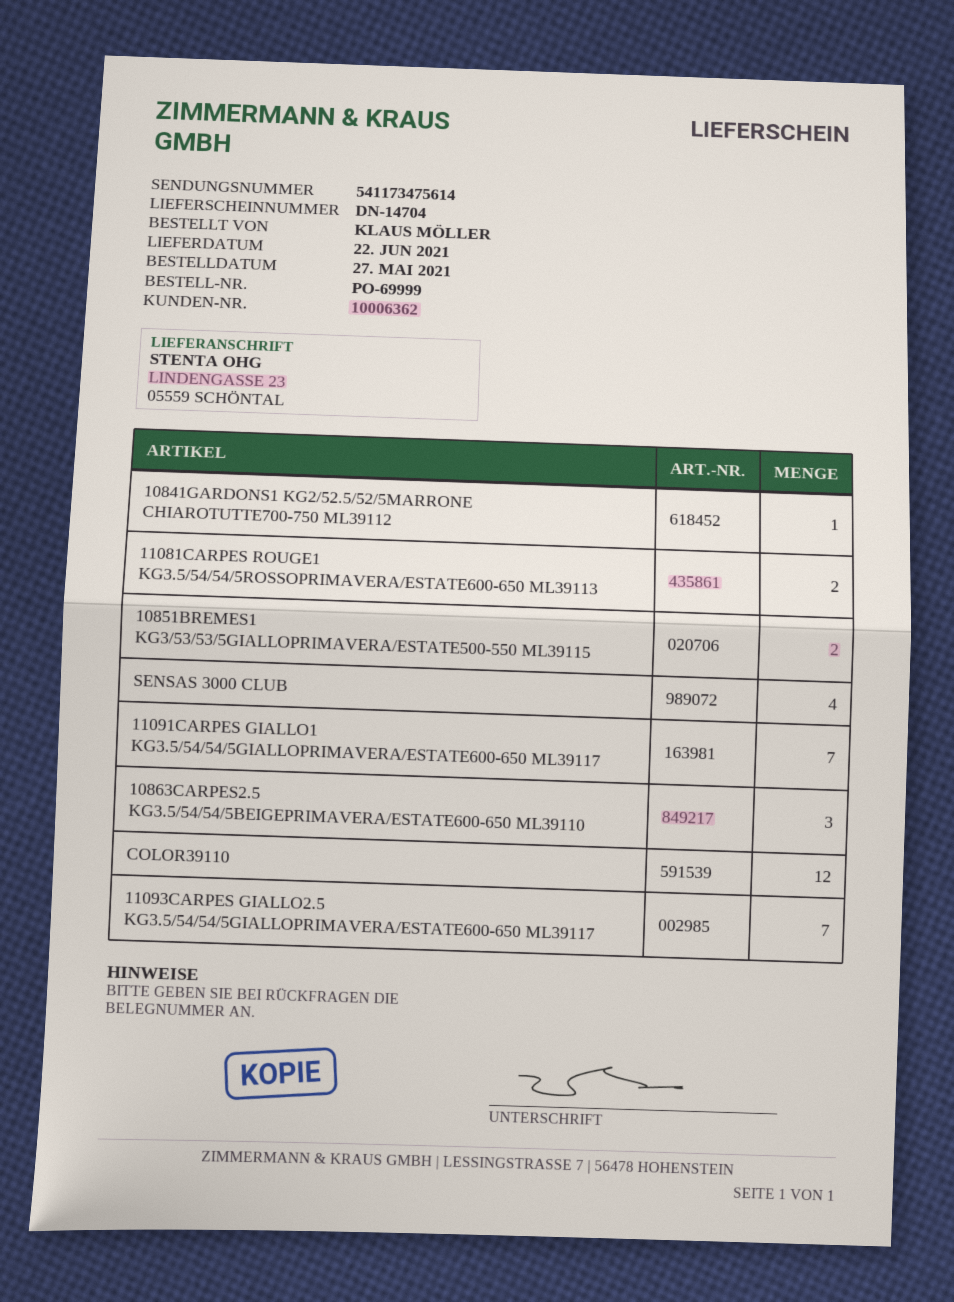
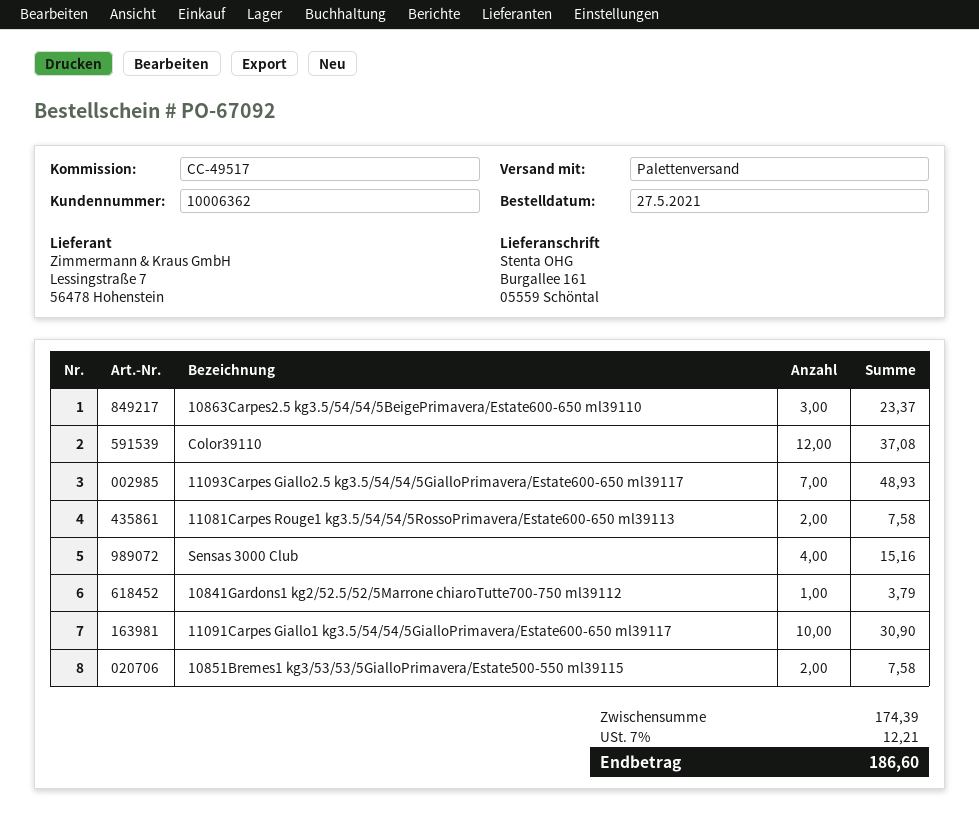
order number: PO-69999 -> PO-67092
ship to: LINDENGASSE 23, 05559 SCHÖNTAL -> Burgallee 161, 05559 Schöntal
11091CARPES GIALLO1 KG3.5/54/54/5GIALLOPRIMAVERA/ESTATE600-650 ML39117: 7 -> 10

